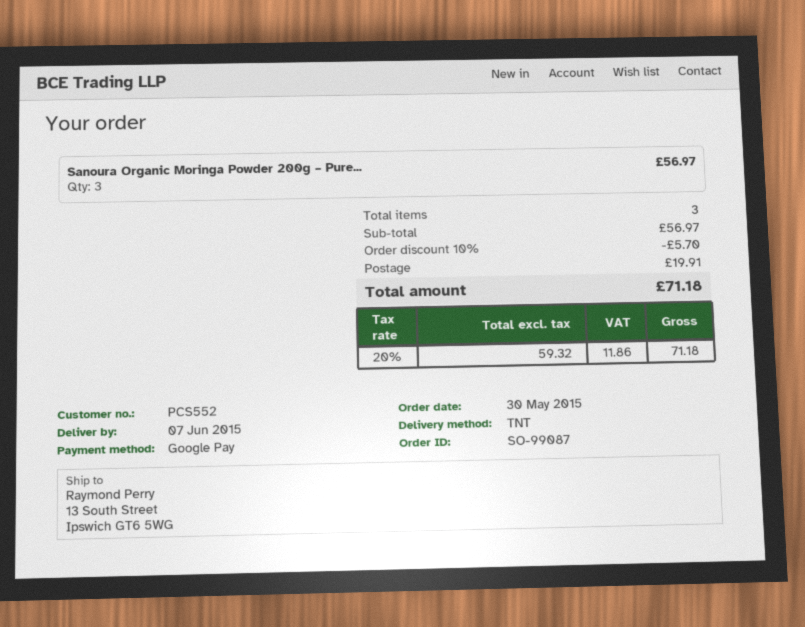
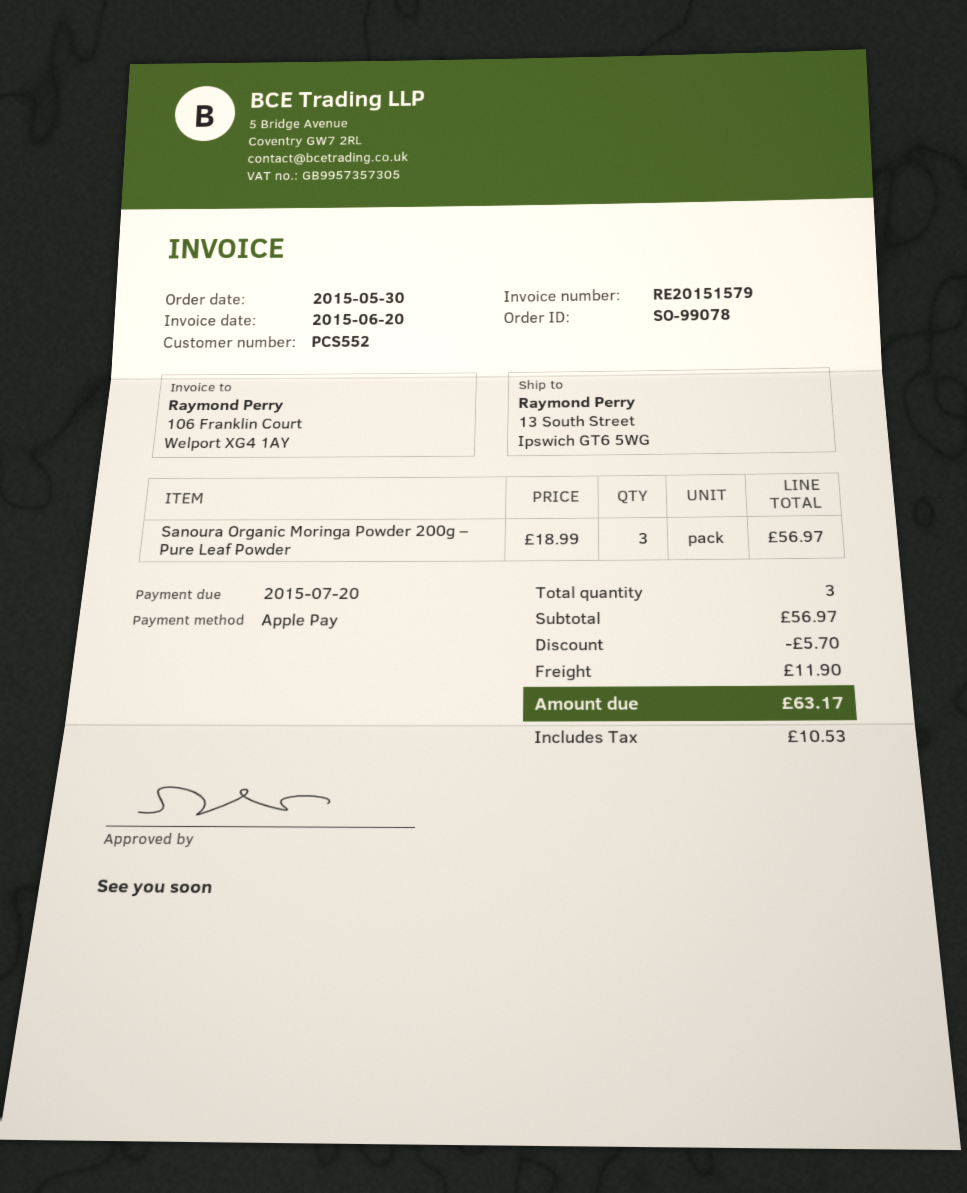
order number: SO-99087 -> SO-99078
payment method: Google Pay -> Apple Pay
shipping: 19.91 -> 11.90
tax: 11.86 -> 10.53
total: 71.18 -> 63.17

